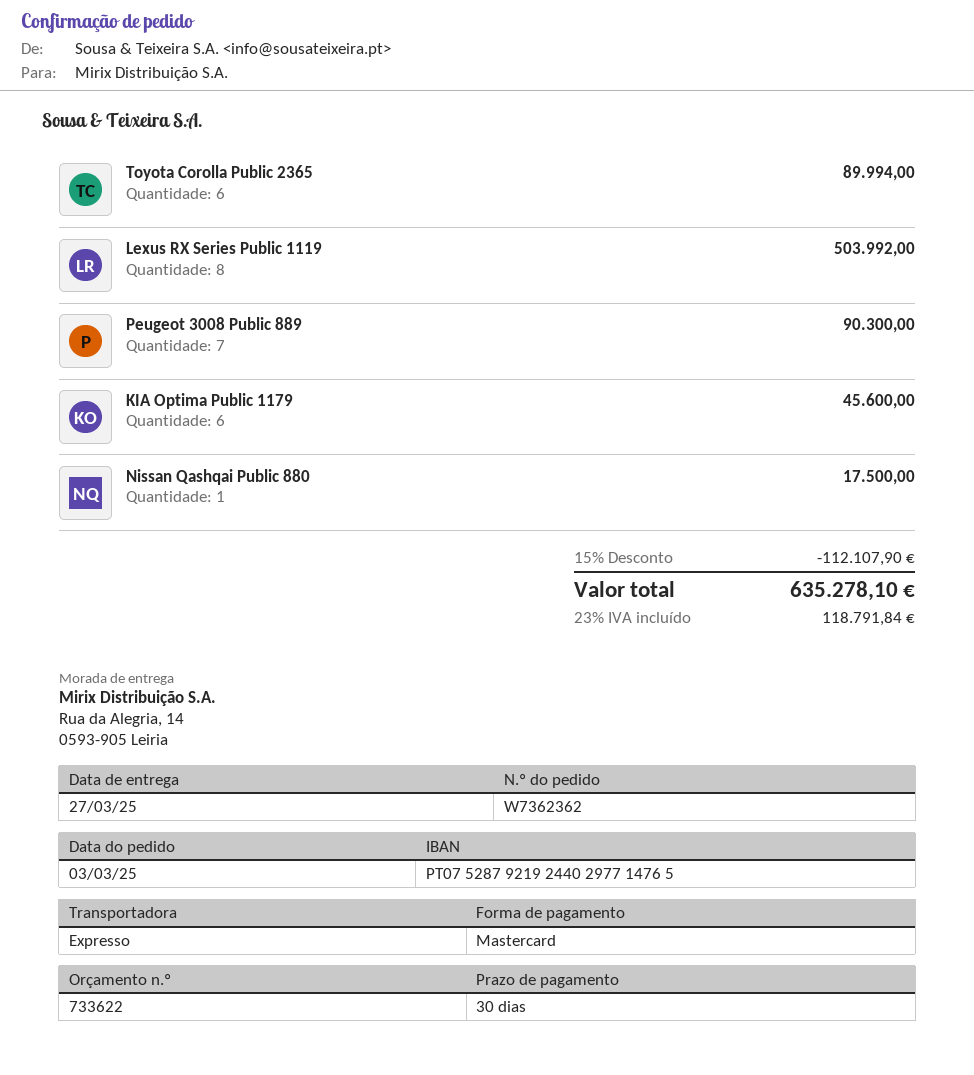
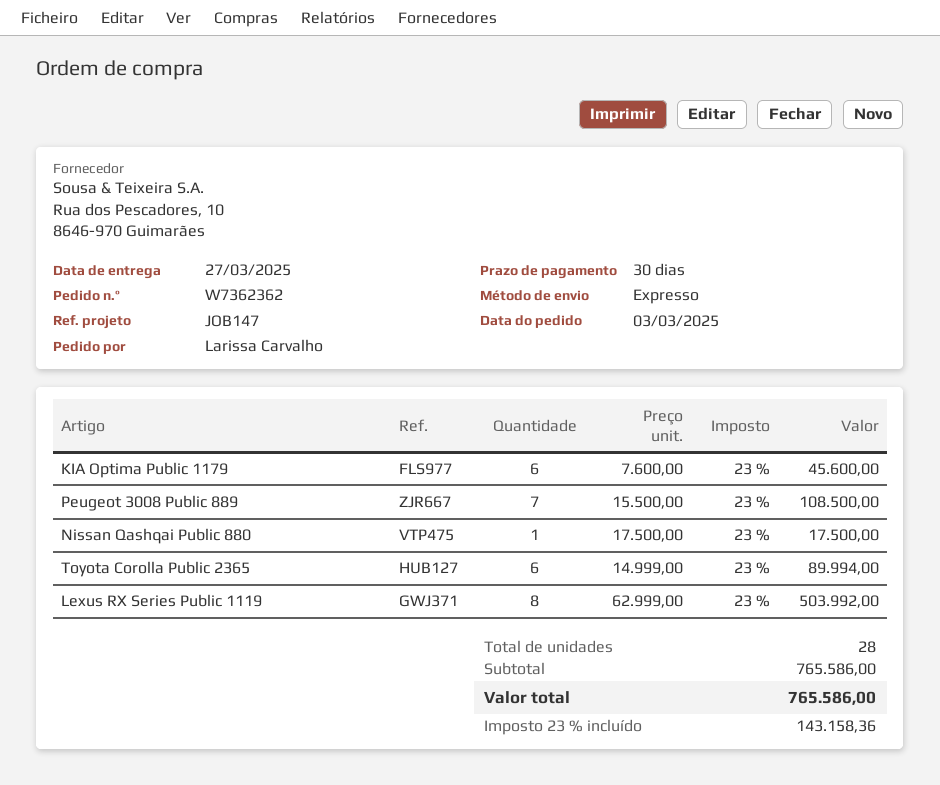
Peugeot 3008 Public 889: 7 for 90300.00 -> 7 for 108500.00
discount: 15% = 112107.90 -> none
tax: 23% = 118791.84 -> 23% = 143158.36
total: 635278.10 -> 765586.00

